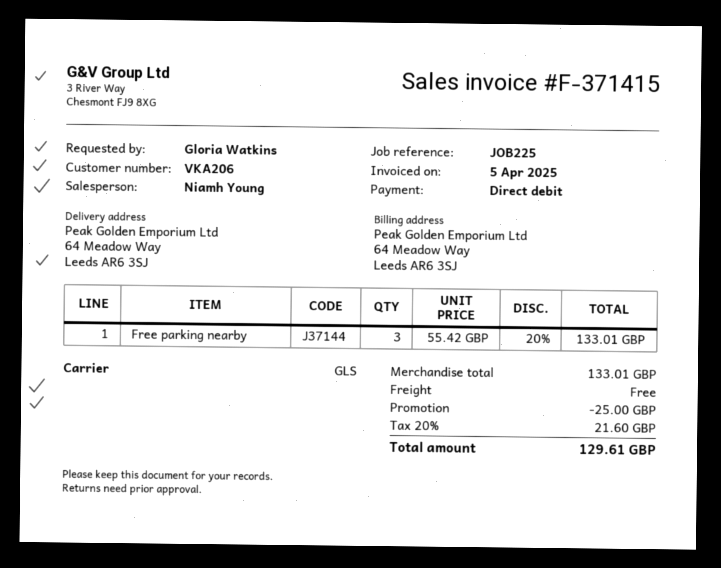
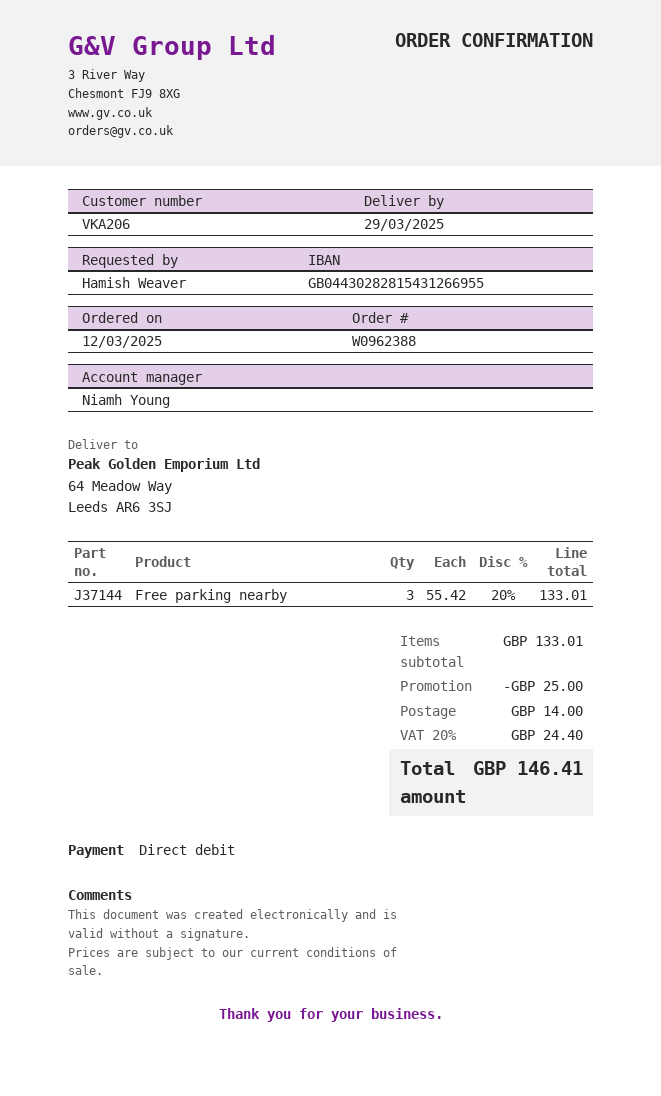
ordered by: Gloria Watkins -> Hamish Weaver
shipping: 0.00 -> 14.00
tax: 20% = 21.60 -> 20% = 24.40
total: 129.61 -> 146.41

